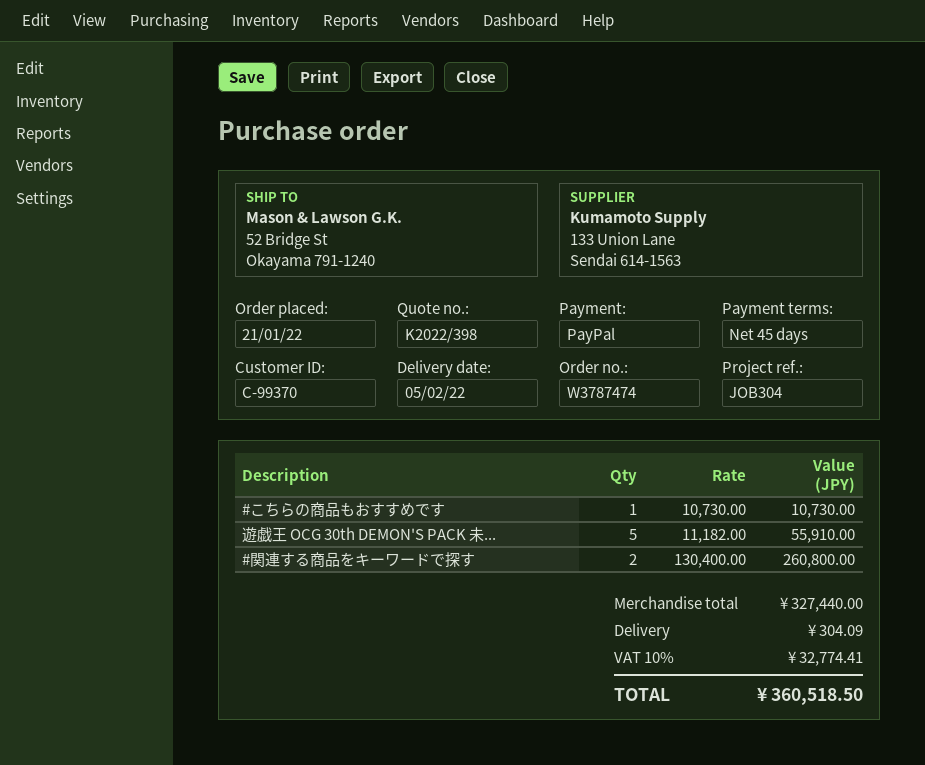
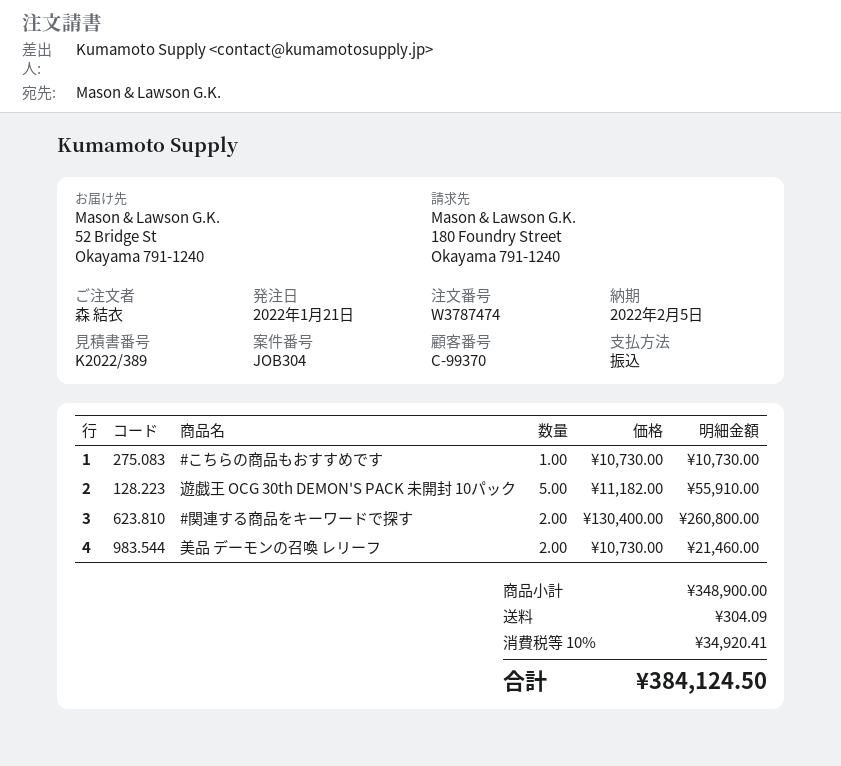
quote number: K2022/398 -> K2022/389
payment method: PayPal -> bank transfer
美品 デーモンの召喚 レリーフ: none -> 2 x 10730.00 = 21460.00
subtotal: 327440.00 -> 348900.00
tax: 10% = 32774.41 -> 10% = 34920.41
total: 360518.50 -> 384124.50

